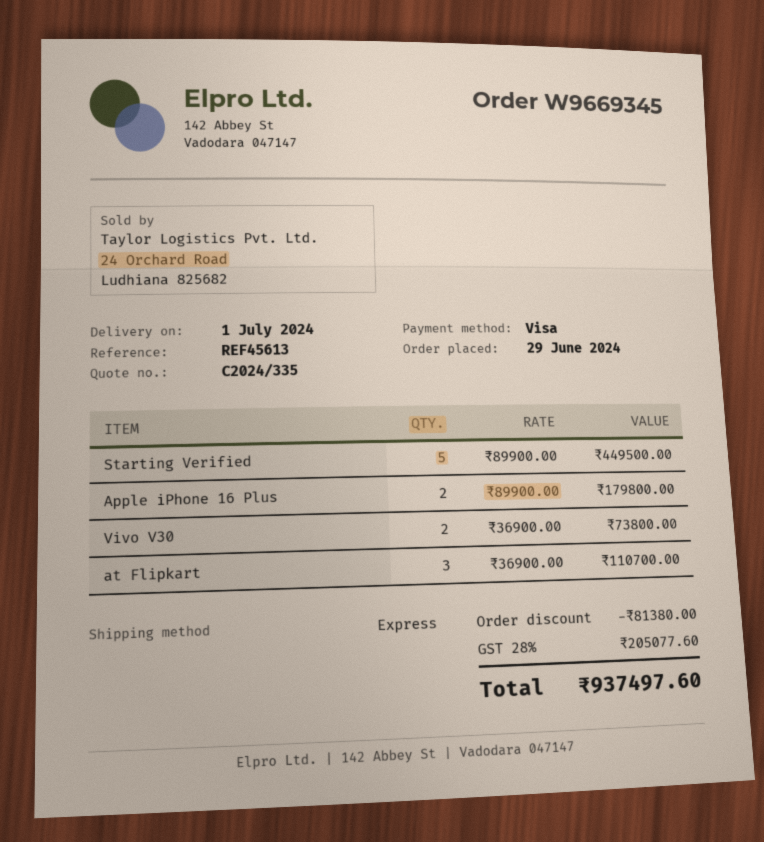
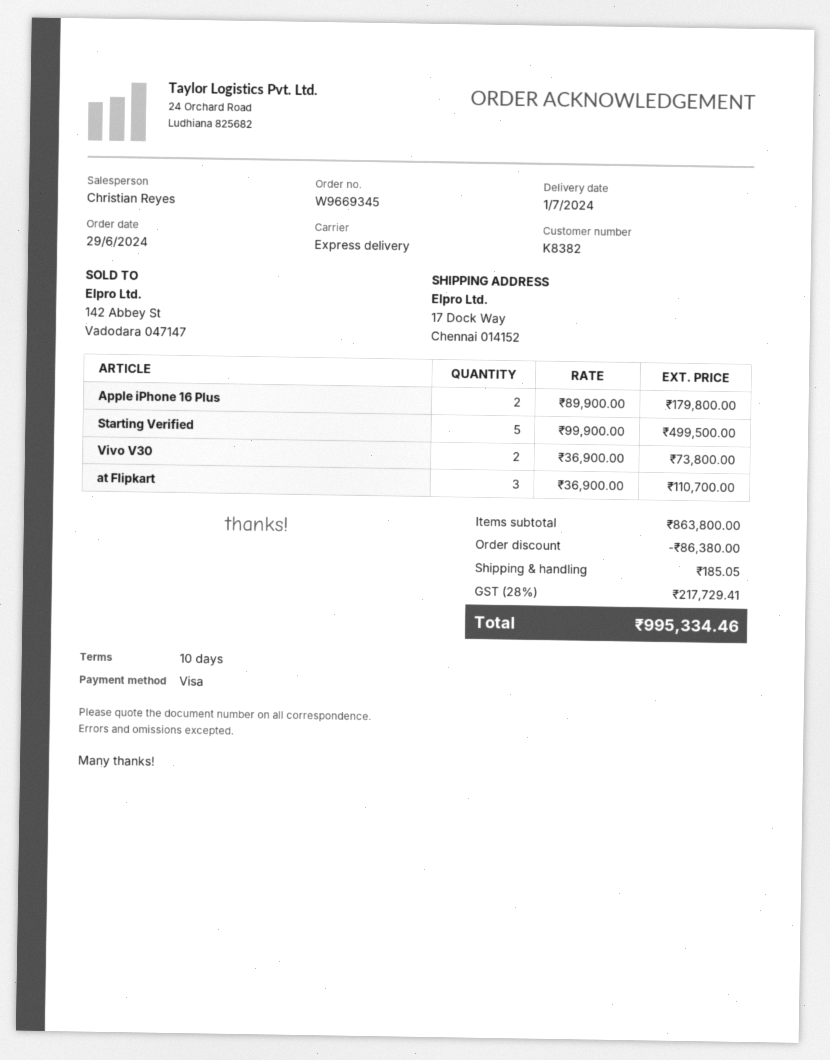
Starting Verified: 5 x 89900.00 = 449500.00 -> 5 x 99900.00 = 499500.00
discount: 81380.00 -> 86380.00
shipping: none -> 185.05
tax: 28% = 205077.60 -> 28% = 217729.41
total: 937497.60 -> 995334.46

